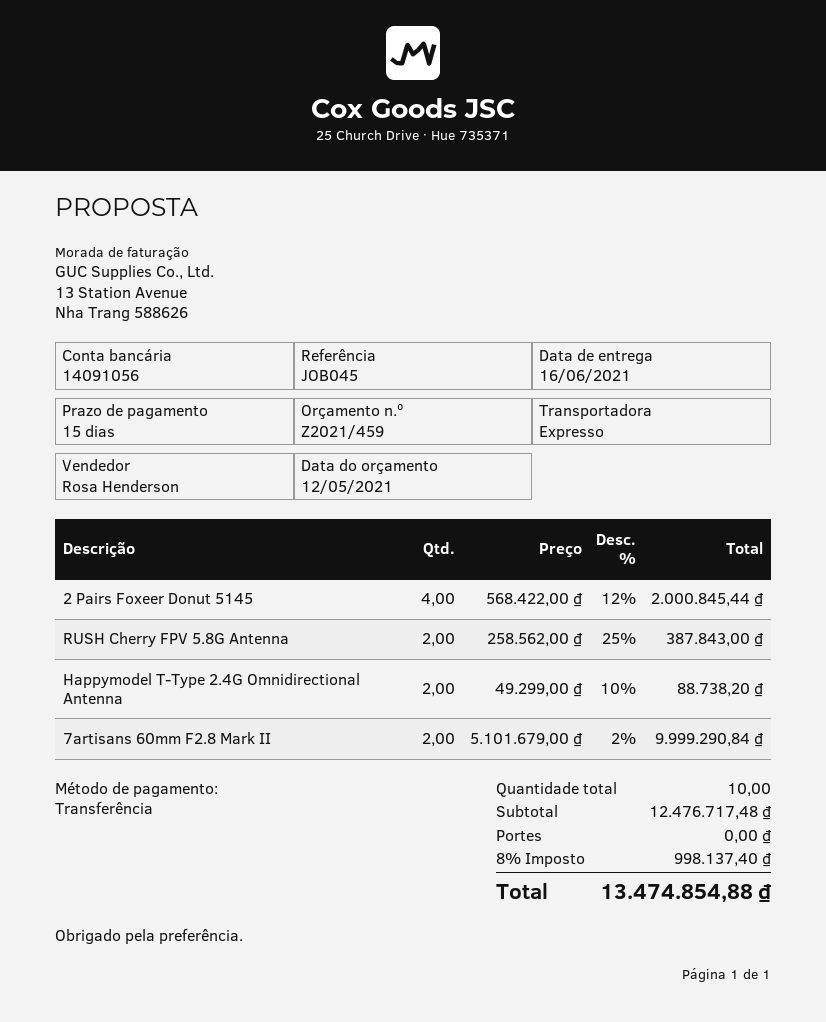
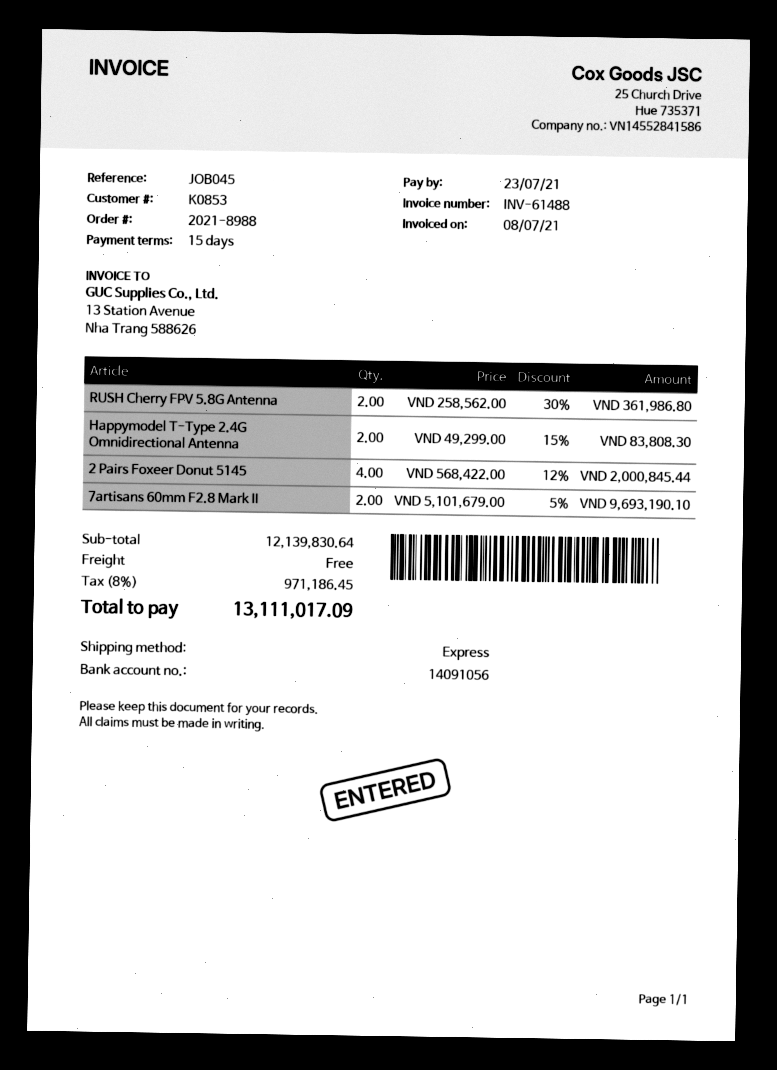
RUSH Cherry FPV 5.8G Antenna: 2 x 258562.00 - 25% = 387843.00 -> 2 x 258562.00 - 30% = 361986.80
Happymodel T-Type 2.4G Omnidirectional Antenna: 2 x 49299.00 - 10% = 88738.20 -> 2 x 49299.00 - 15% = 83808.30
7artisans 60mm F2.8 Mark II: 2 x 5101679.00 - 2% = 9999290.84 -> 2 x 5101679.00 - 5% = 9693190.10
subtotal: 12476717.48 -> 12139830.64
tax: 8% = 998137.40 -> 8% = 971186.45
total: 13474854.88 -> 13111017.09

